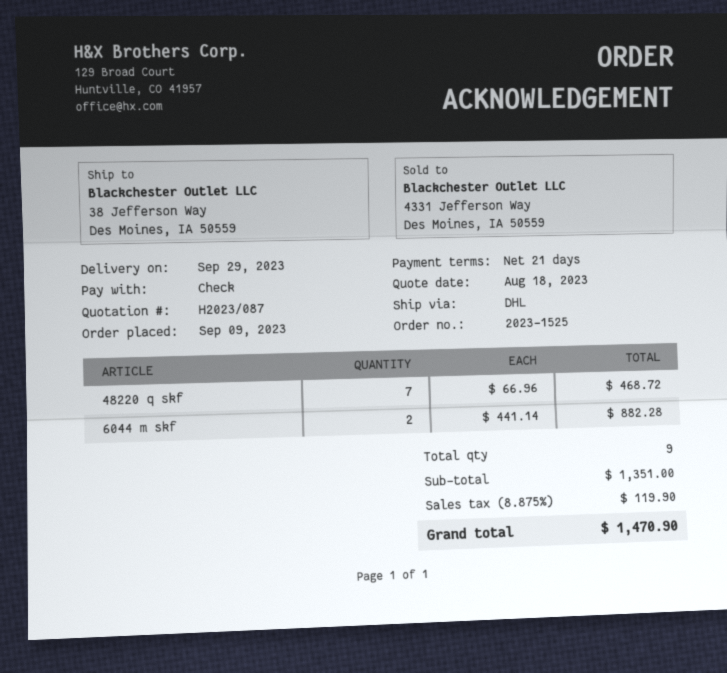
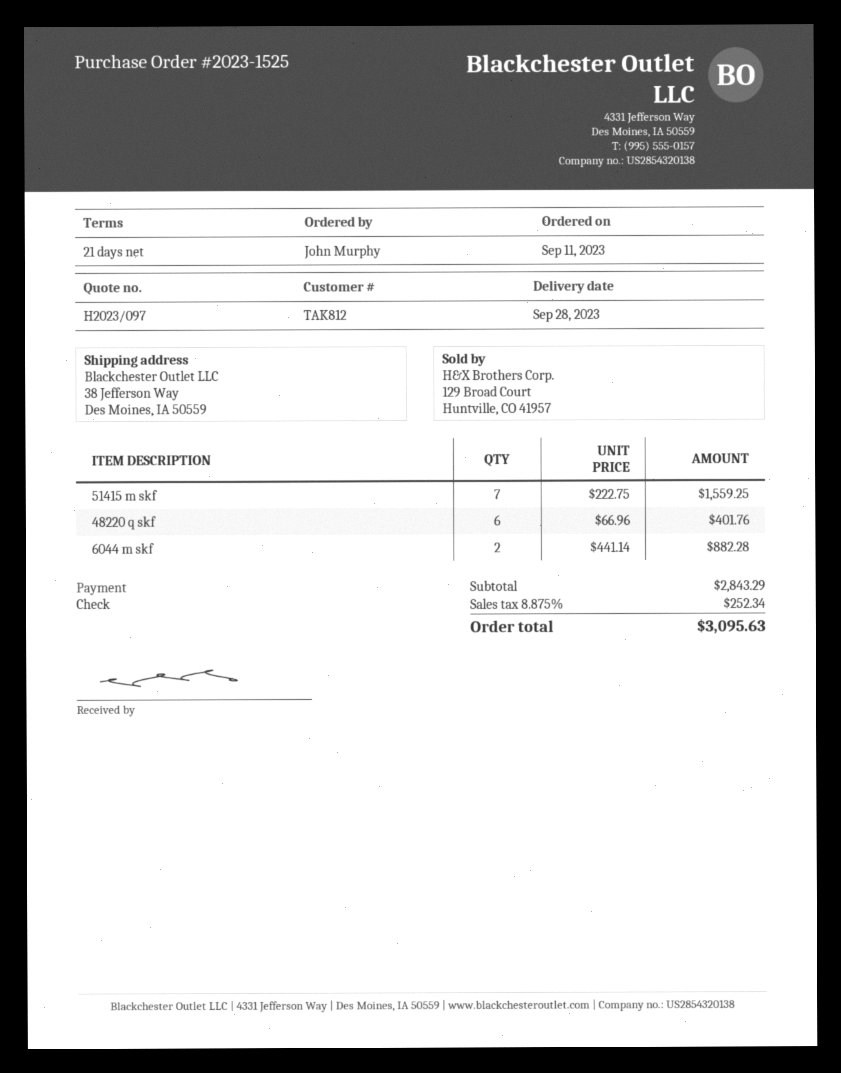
quote number: H2023/087 -> H2023/097
order date: 2023-09-09 -> 2023-09-11
delivery date: 2023-09-29 -> 2023-09-28
48220 q skf: 7 x 66.96 = 468.72 -> 6 x 66.96 = 401.76
51415 m skf: none -> 7 x 222.75 = 1559.25
subtotal: 1351.00 -> 2843.29
tax: 8.875% = 119.90 -> 8.875% = 252.34
total: 1470.90 -> 3095.63

